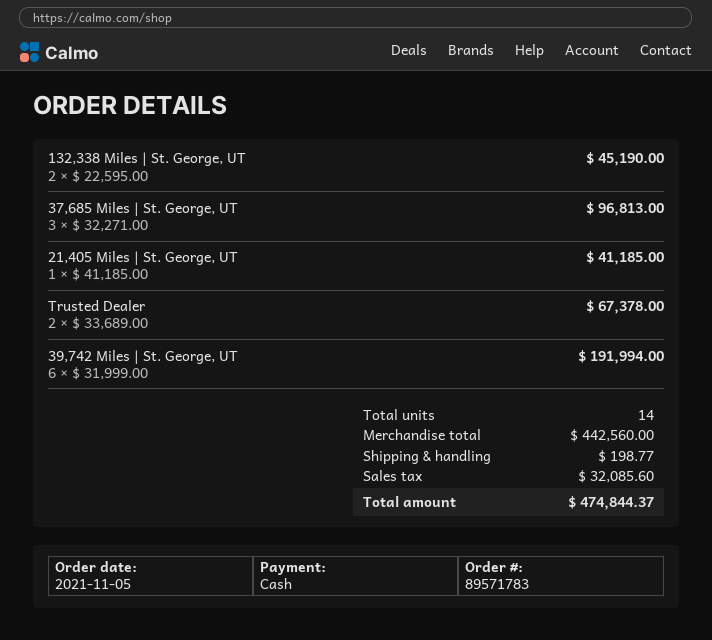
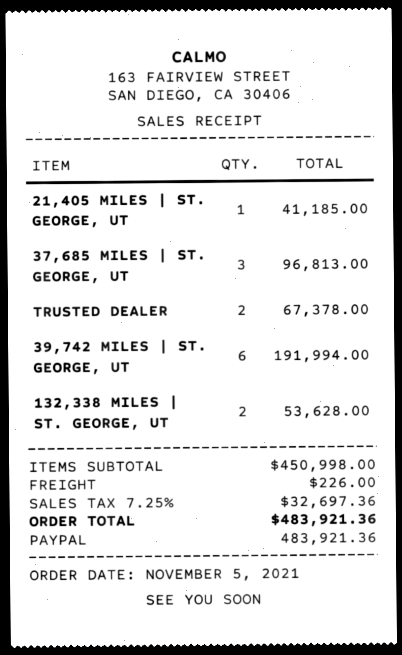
payment method: cash -> PayPal
132,338 Miles | St. George, UT: 2 for 45190.00 -> 2 for 53628.00
subtotal: 442560.00 -> 450998.00
shipping: 198.77 -> 226.00
tax: 32085.60 -> 32697.36
total: 474844.37 -> 483921.36

